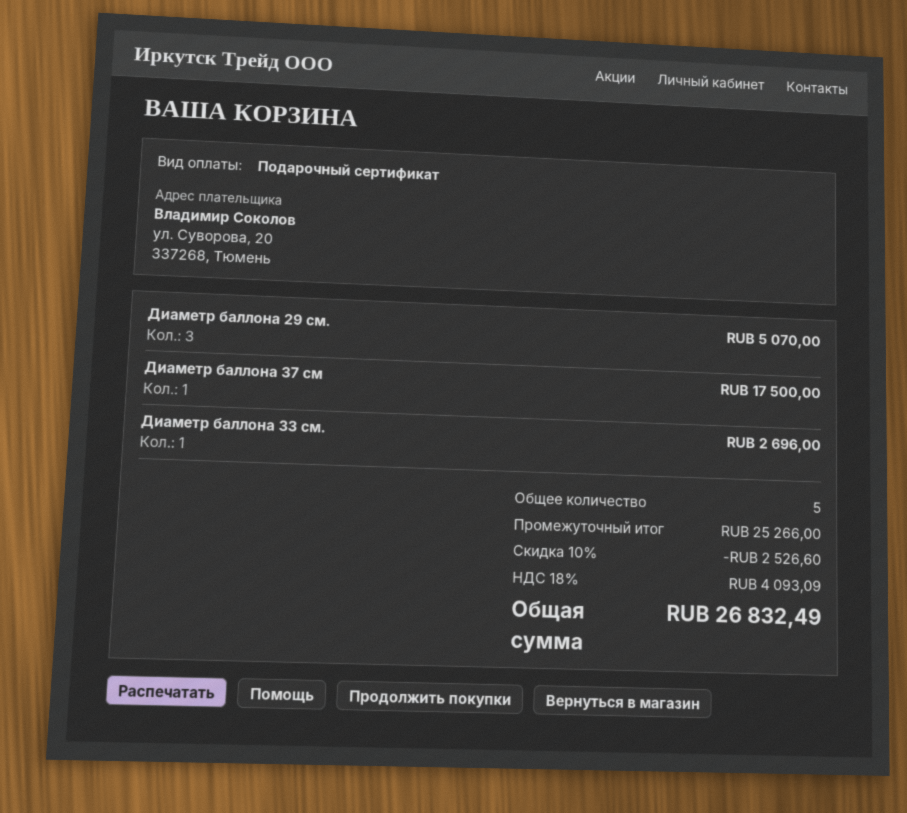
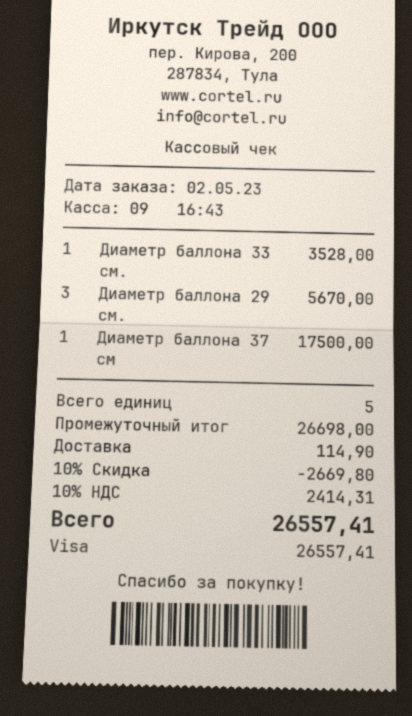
payment method: gift card -> Visa
Диаметр баллона 29 см.: 3 for 5070.00 -> 3 for 5670.00
Диаметр баллона 33 см.: 1 for 2696.00 -> 1 for 3528.00
subtotal: 25266.00 -> 26698.00
discount: 10% = 2526.60 -> 10% = 2669.80
shipping: none -> 114.90
tax: 18% = 4093.09 -> 10% = 2414.31
total: 26832.49 -> 26557.41

